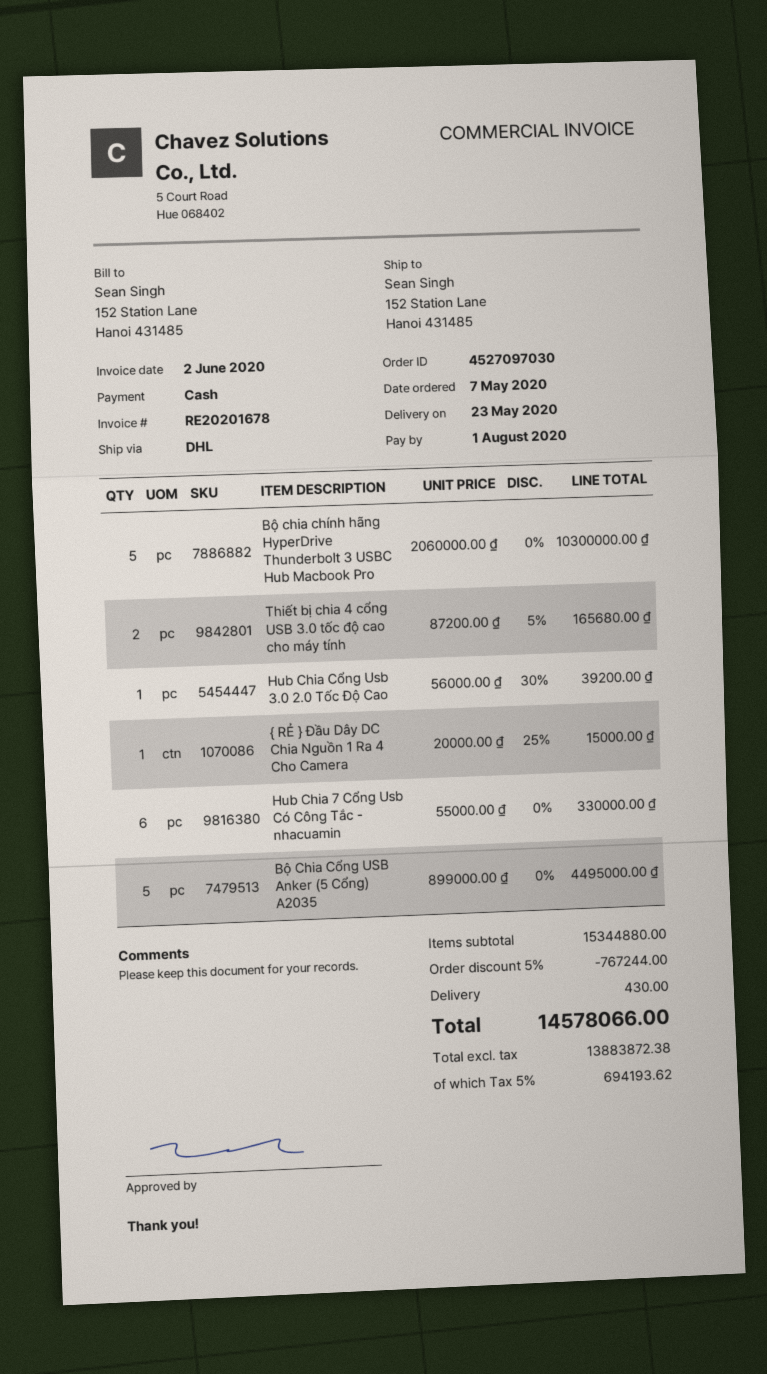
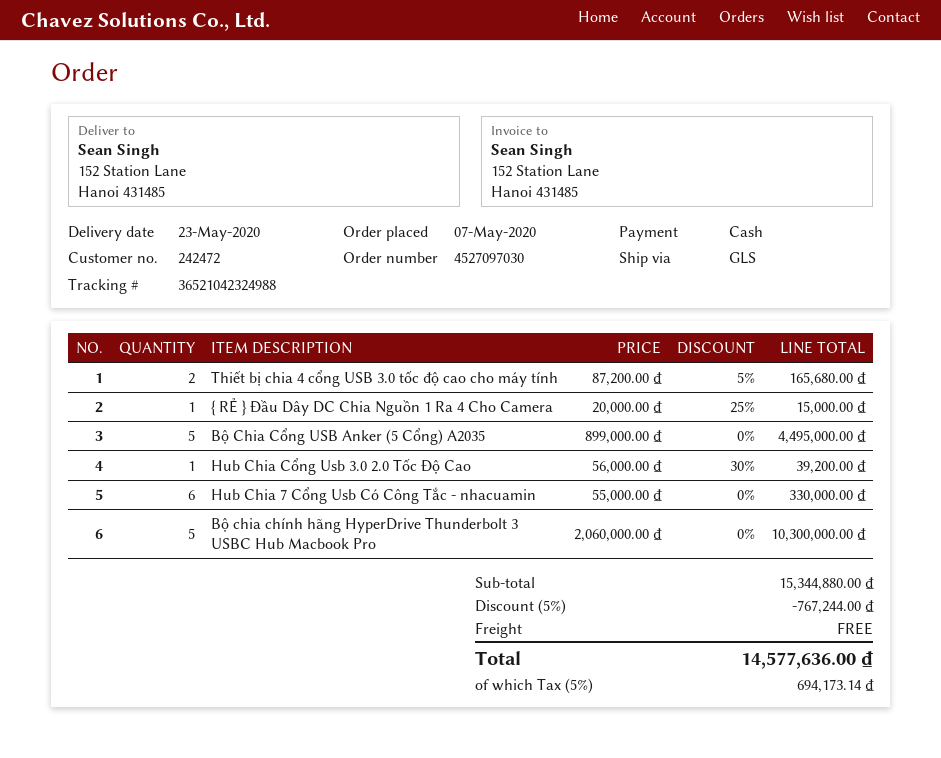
shipping method: DHL -> GLS
shipping: 430.00 -> 0.00
tax: 5% = 694193.62 -> 5% = 694173.14
total: 14578066.00 -> 14577636.00

